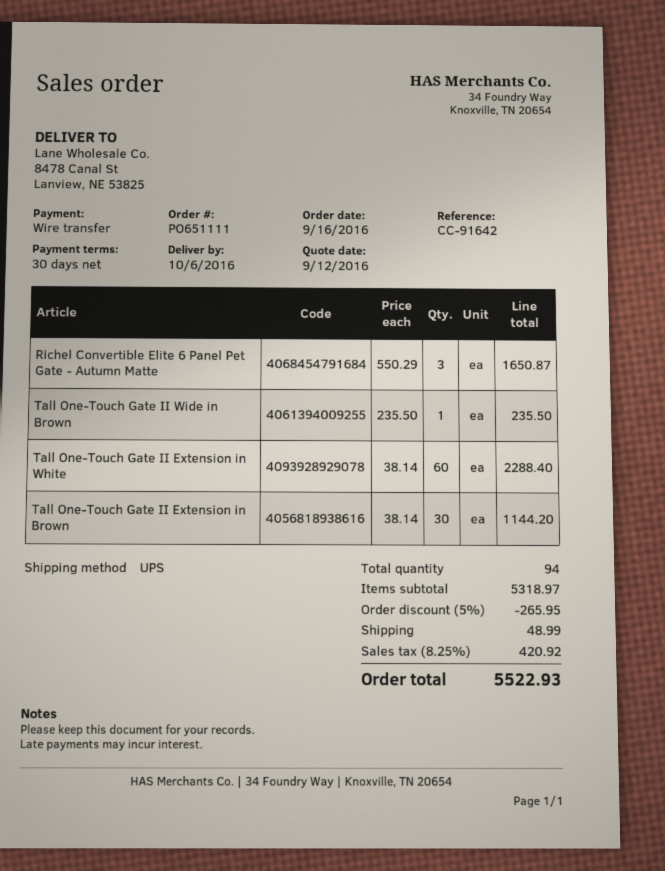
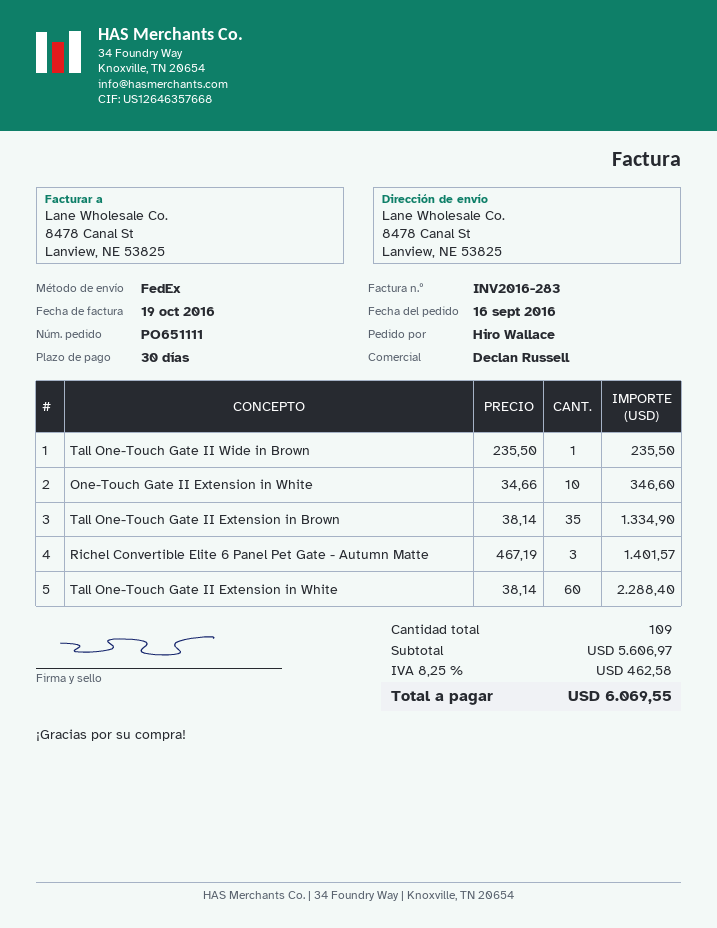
shipping method: UPS -> FedEx
Richel Convertible Elite 6 Panel Pet Gate - Autumn Matte: 3 x 550.29 = 1650.87 -> 3 x 467.19 = 1401.57
Tall One-Touch Gate II Extension in Brown: 30 x 38.14 = 1144.20 -> 35 x 38.14 = 1334.90
One-Touch Gate II Extension in White: none -> 10 x 34.66 = 346.60
total quantity: 94 -> 109
subtotal: 5318.97 -> 5606.97
discount: 5% = 265.95 -> none
shipping: 48.99 -> none
tax: 8.25% = 420.92 -> 8.25% = 462.58
total: 5522.93 -> 6069.55

